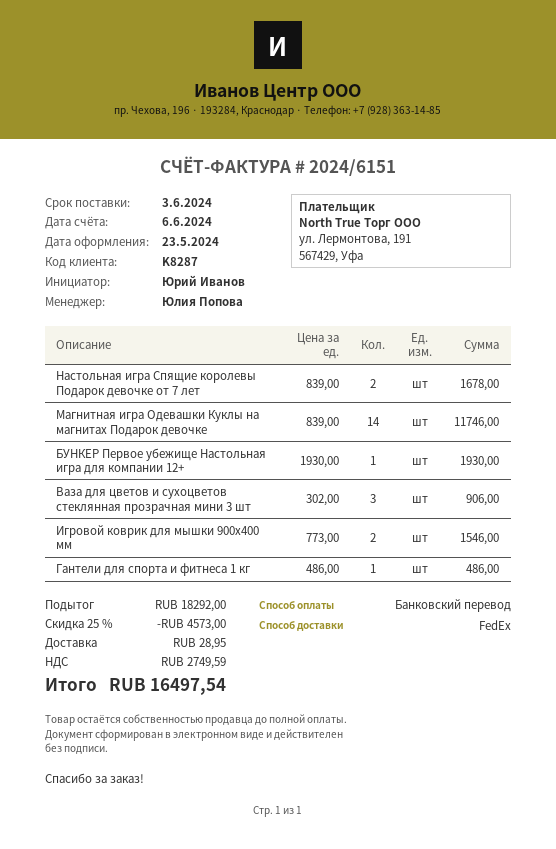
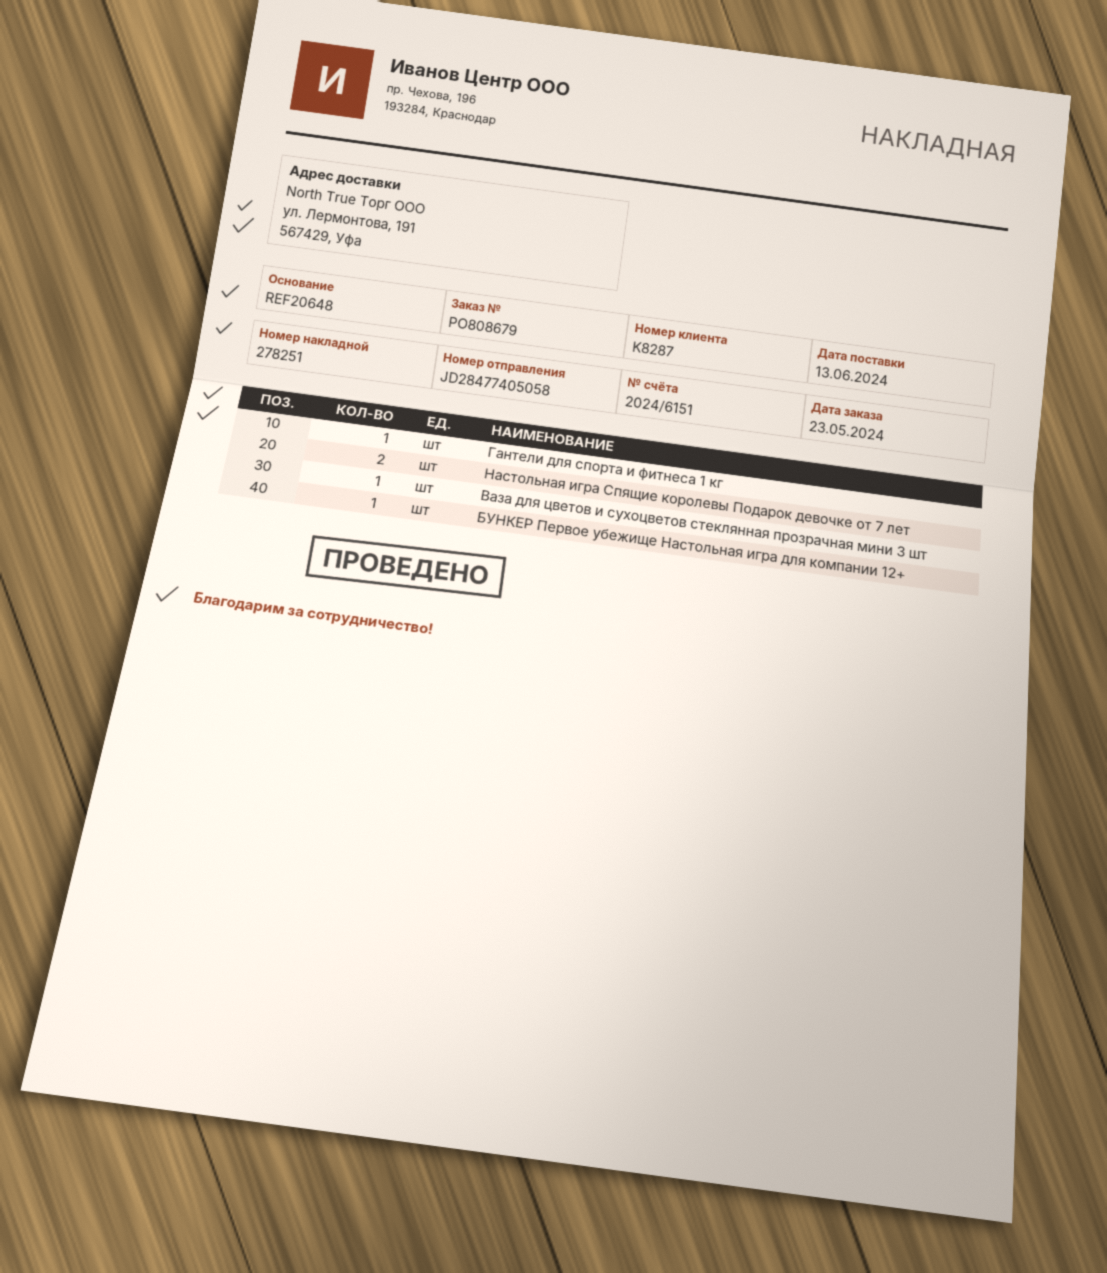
delivery date: 2024-06-03 -> 2024-06-13
Магнитная игра Одевашки Куклы на магнитах Подарок девочке: 14 -> none
Ваза для цветов и сухоцветов стеклянная прозрачная мини 3 шт: 3 -> 1
Игровой коврик для мышки 900х400 мм: 2 -> none

